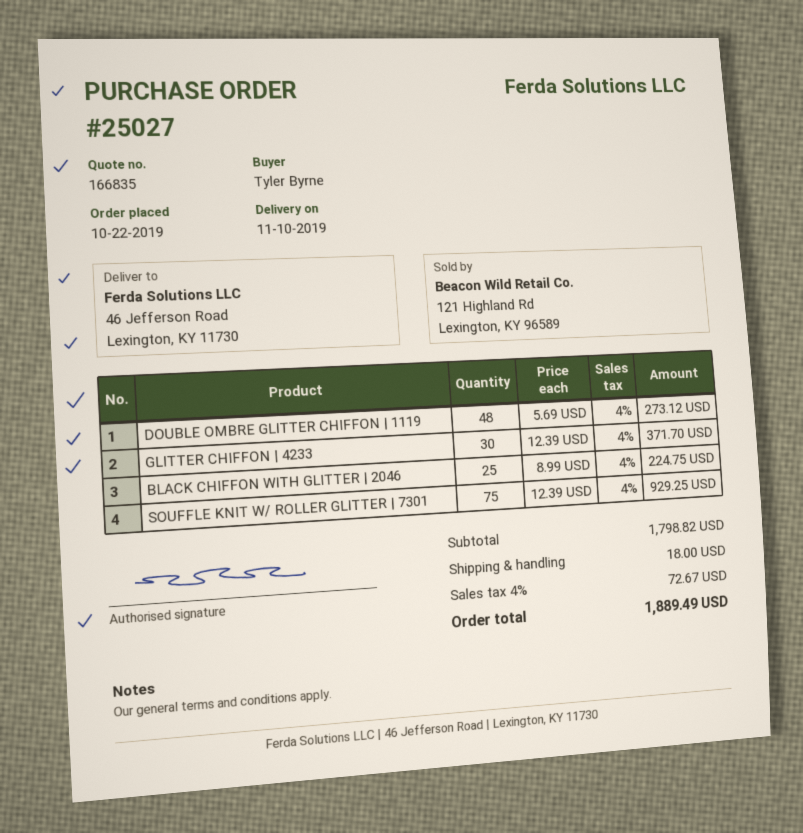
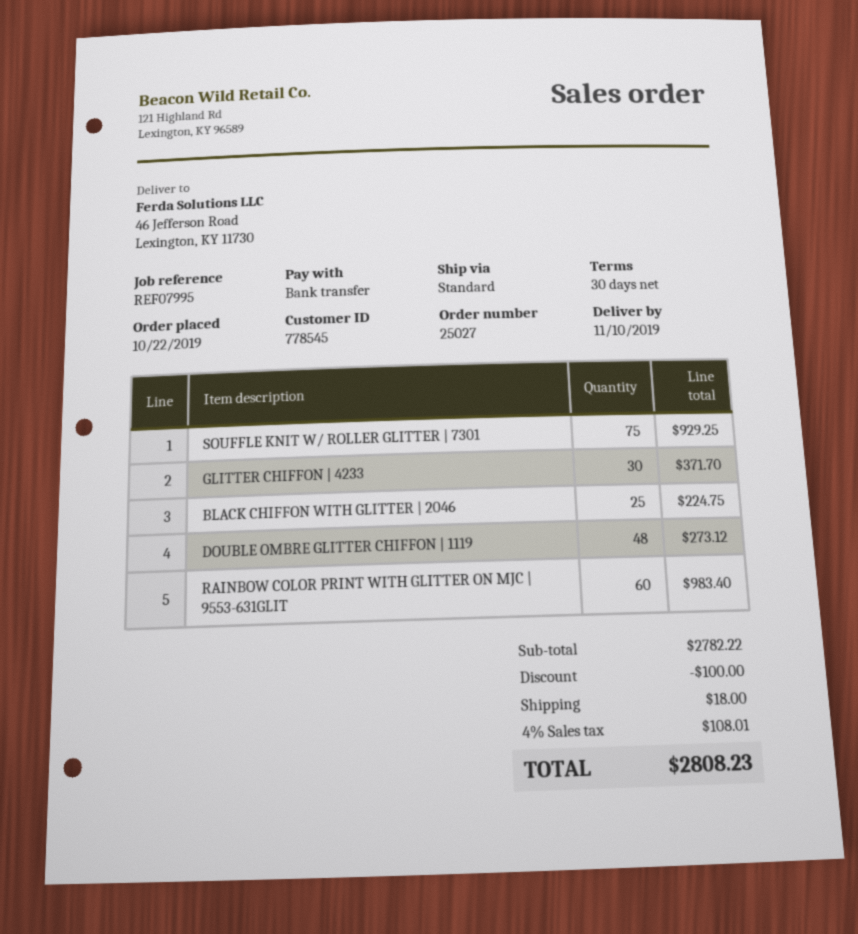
RAINBOW COLOR PRINT WITH GLITTER ON MJC | 9553-631GLIT: none -> 60 for 983.40
subtotal: 1798.82 -> 2782.22
discount: none -> 100.00
tax: 4% = 72.67 -> 4% = 108.01
total: 1889.49 -> 2808.23

